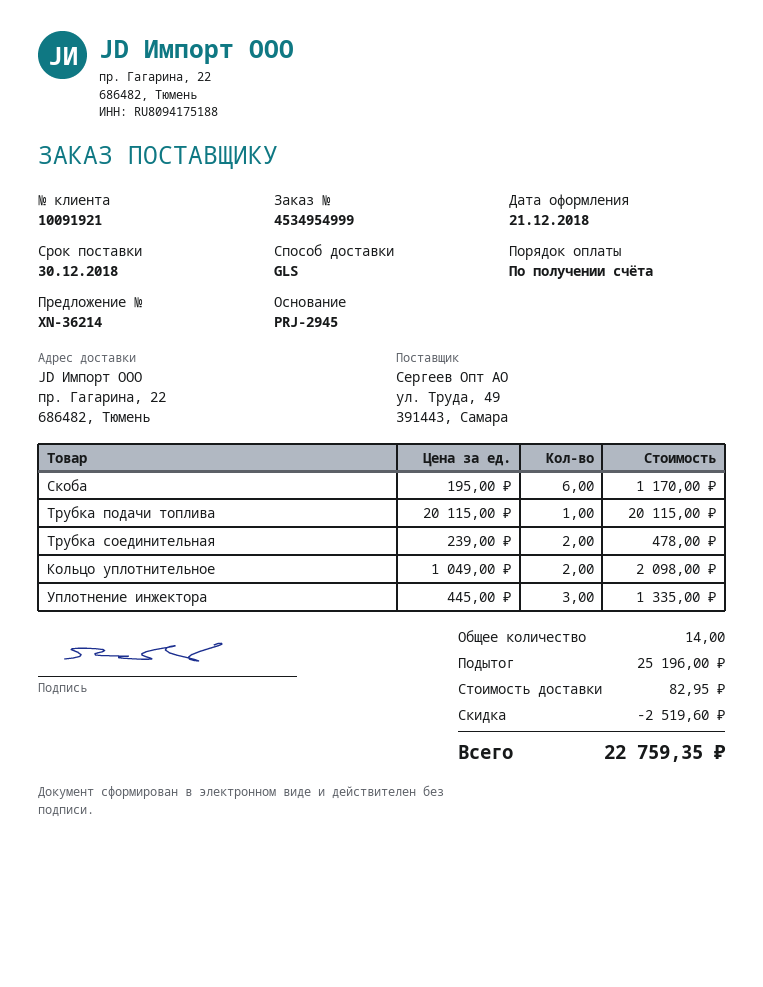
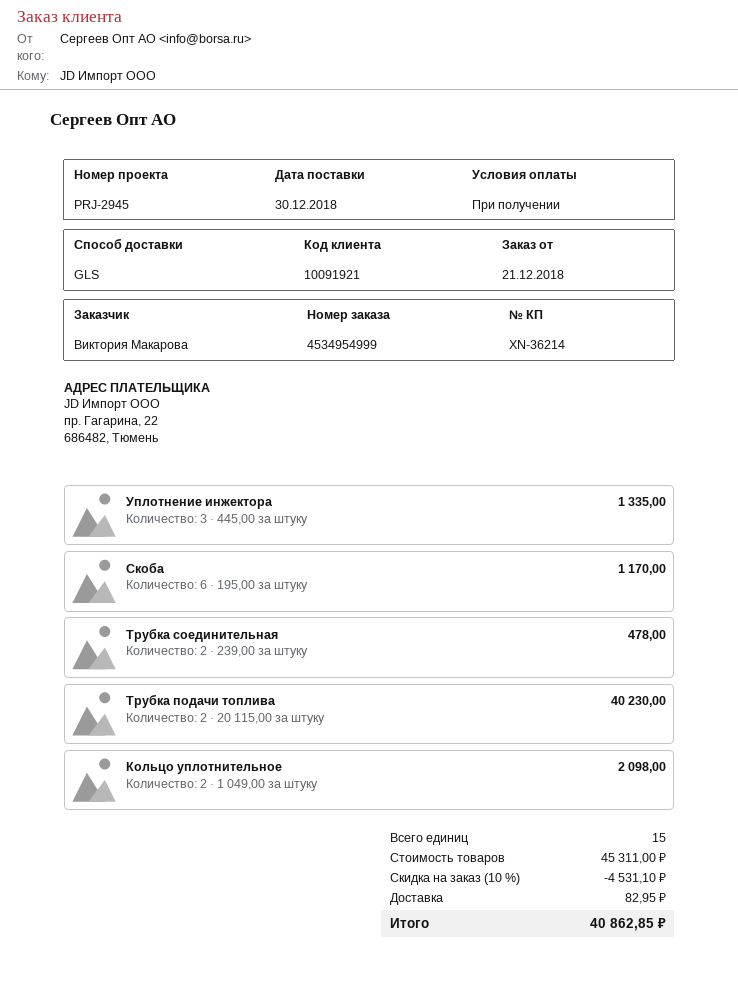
Трубка подачи топлива: 1 x 20115.00 = 20115.00 -> 2 x 20115.00 = 40230.00
total quantity: 14 -> 15
subtotal: 25196.00 -> 45311.00
discount: 2519.60 -> 4531.10
total: 22759.35 -> 40862.85

